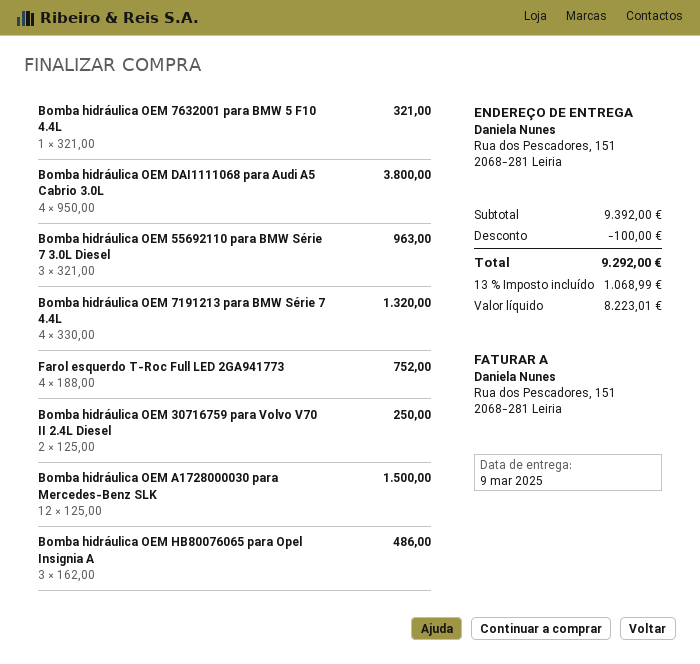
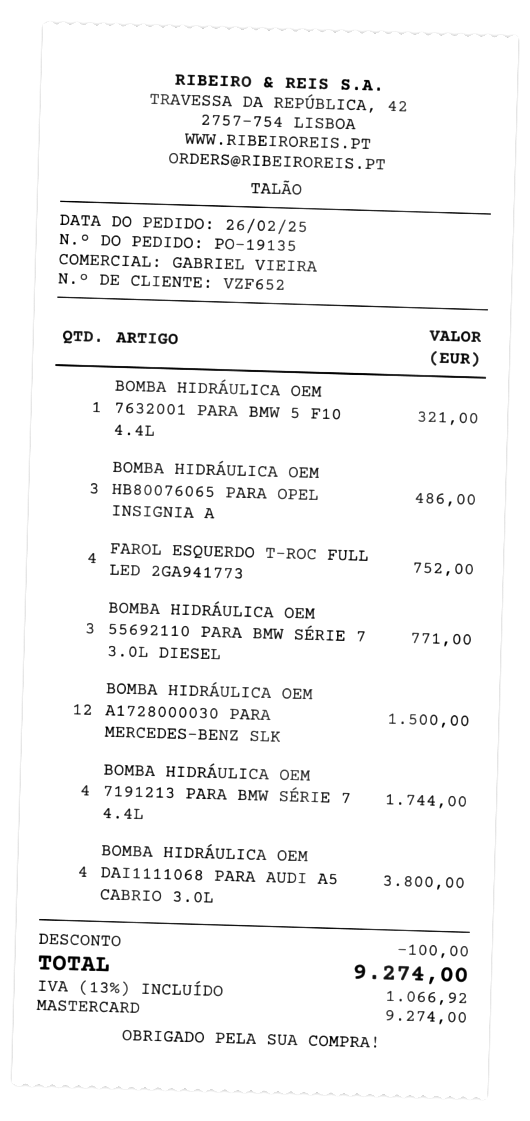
Bomba hidráulica OEM 55692110 para BMW Série 7 3.0L Diesel: 3 for 963.00 -> 3 for 771.00
Bomba hidráulica OEM 7191213 para BMW Série 7 4.4L: 4 for 1320.00 -> 4 for 1744.00
Bomba hidráulica OEM 30716759 para Volvo V70 II 2.4L Diesel: 2 for 250.00 -> none
tax: 13% = 1068.99 -> 13% = 1066.92
total: 9292.00 -> 9274.00

